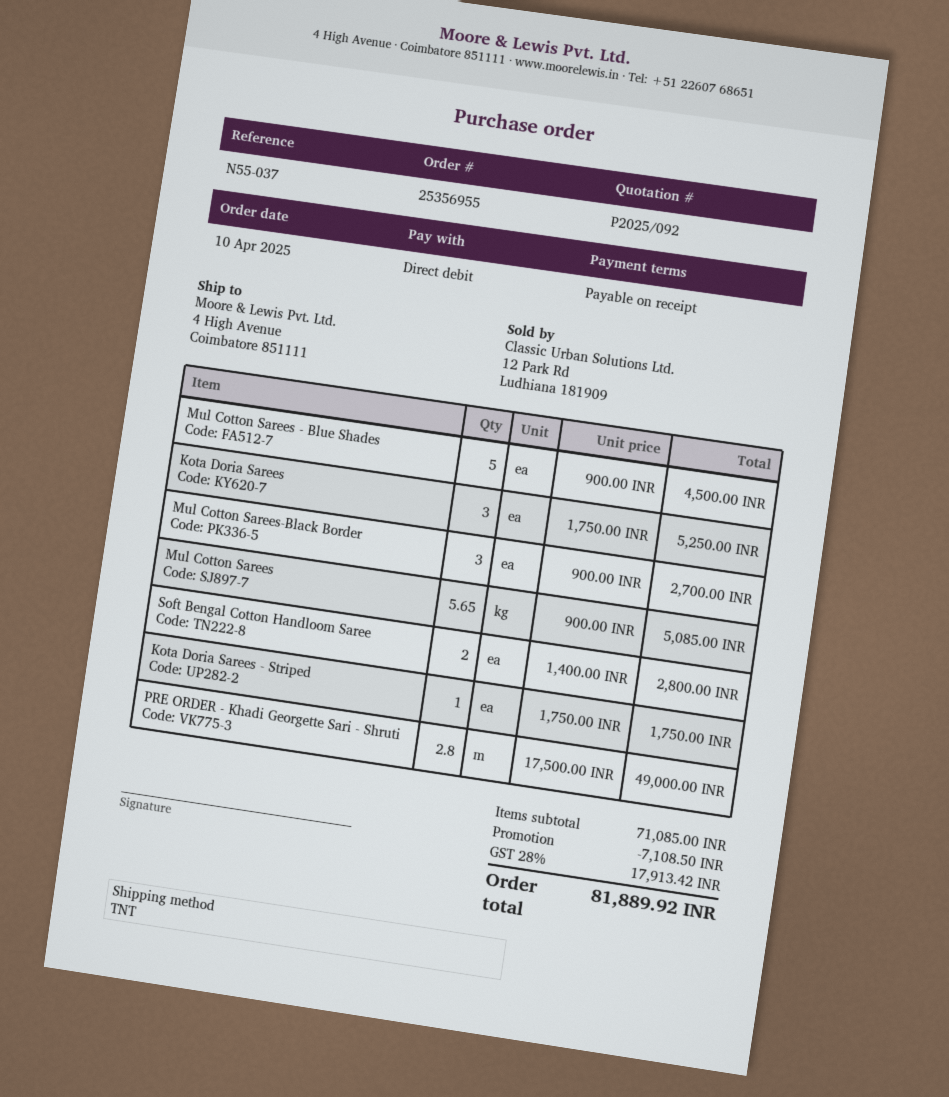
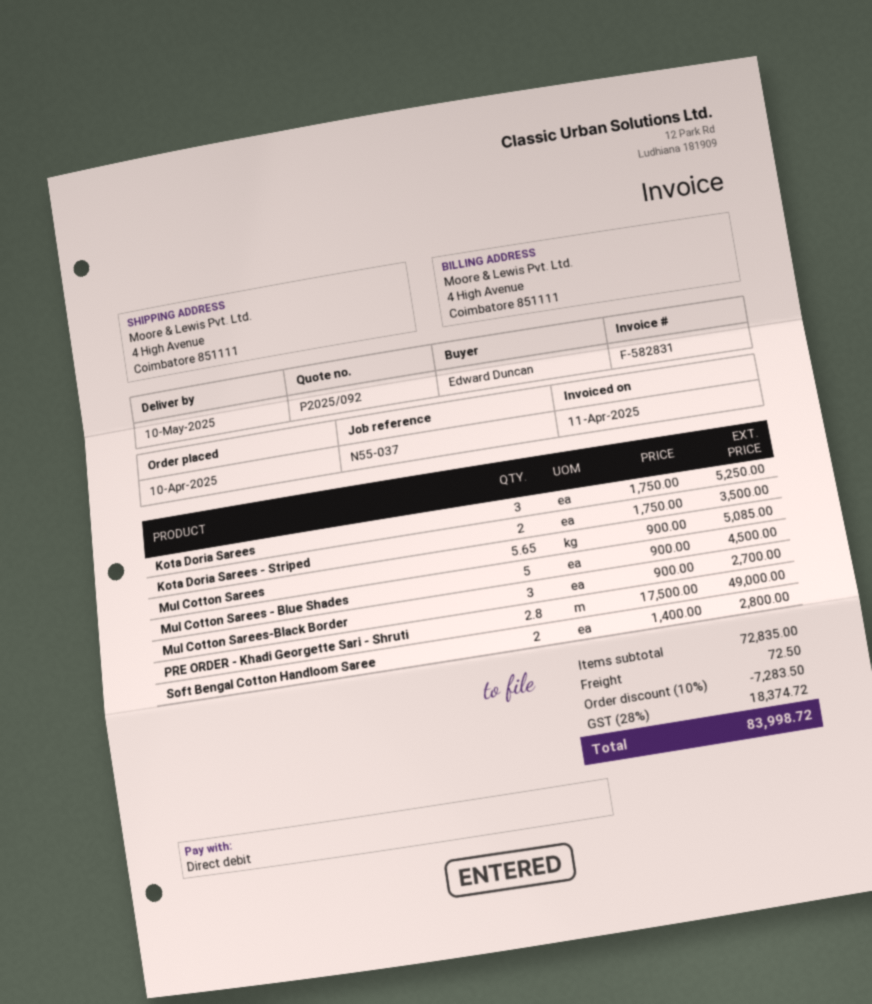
Kota Doria Sarees - Striped: 1 x 1750.00 = 1750.00 -> 2 x 1750.00 = 3500.00
subtotal: 71085.00 -> 72835.00
discount: 7108.50 -> 7283.50
shipping: none -> 72.50
tax: 28% = 17913.42 -> 28% = 18374.72
total: 81889.92 -> 83998.72

